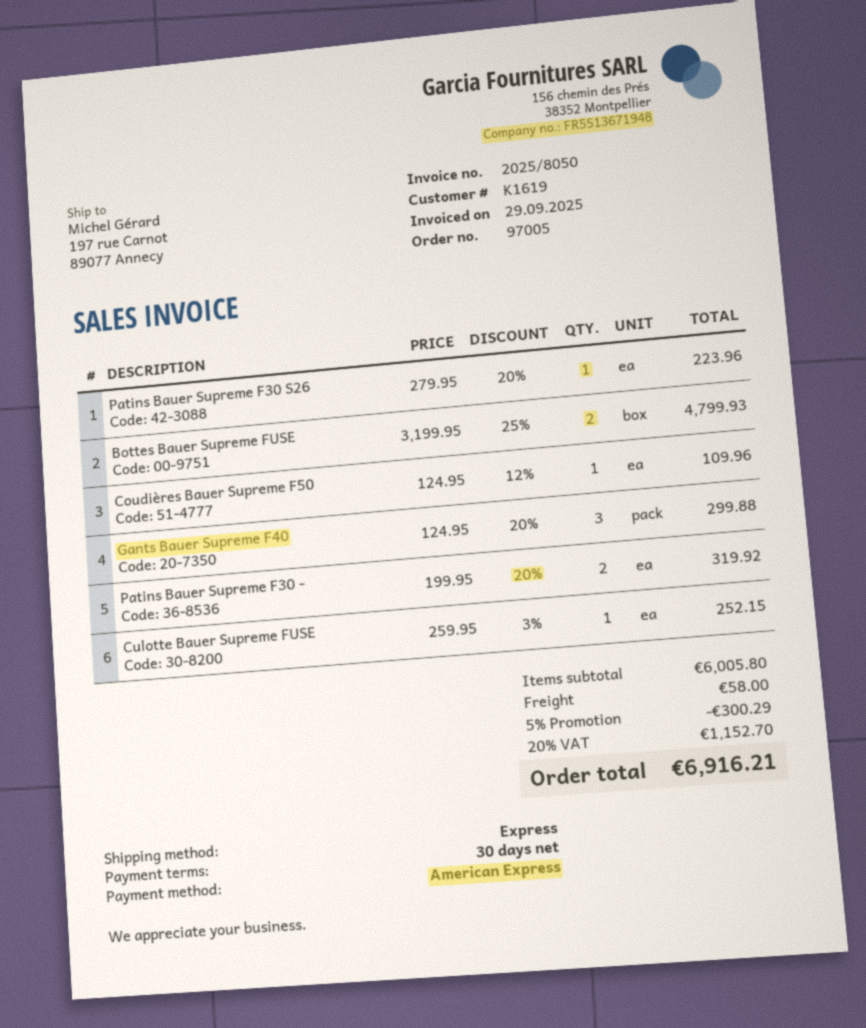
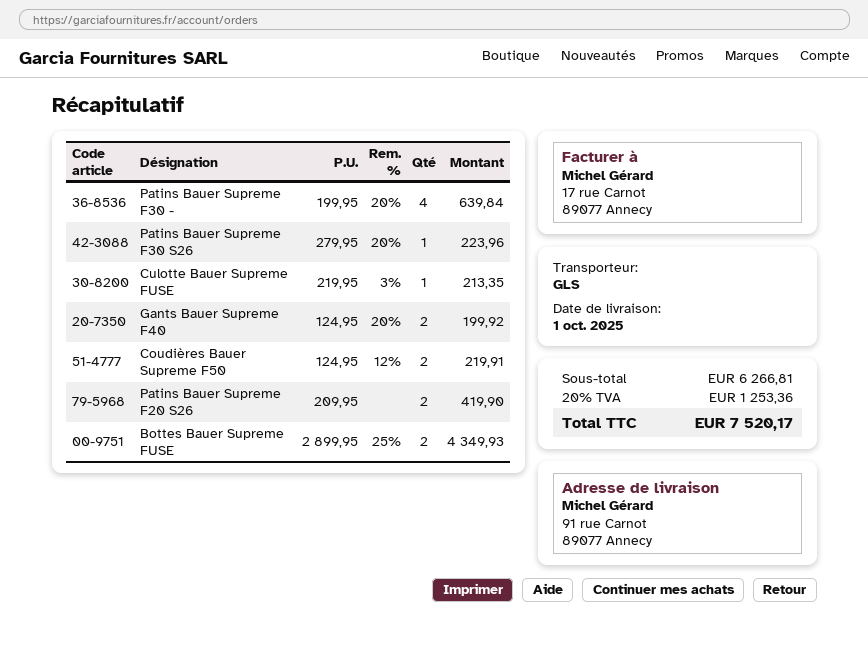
shipping method: express -> GLS
ship to: 197 rue Carnot, 89077 Annecy -> 91 rue Carnot, 89077 Annecy
Bottes Bauer Supreme FUSE: 2 x 3199.95 - 25% = 4799.93 -> 2 x 2899.95 - 25% = 4349.93
Coudières Bauer Supreme F50: 1 x 124.95 - 12% = 109.96 -> 2 x 124.95 - 12% = 219.91
Gants Bauer Supreme F40: 3 x 124.95 - 20% = 299.88 -> 2 x 124.95 - 20% = 199.92
Patins Bauer Supreme F30 -: 2 x 199.95 - 20% = 319.92 -> 4 x 199.95 - 20% = 639.84
Culotte Bauer Supreme FUSE: 1 x 259.95 - 3% = 252.15 -> 1 x 219.95 - 3% = 213.35
Patins Bauer Supreme F20 S26: none -> 2 x 209.95 = 419.90
subtotal: 6005.80 -> 6266.81
discount: 5% = 300.29 -> none
shipping: 58.00 -> none
tax: 20% = 1152.70 -> 20% = 1253.36
total: 6916.21 -> 7520.17

